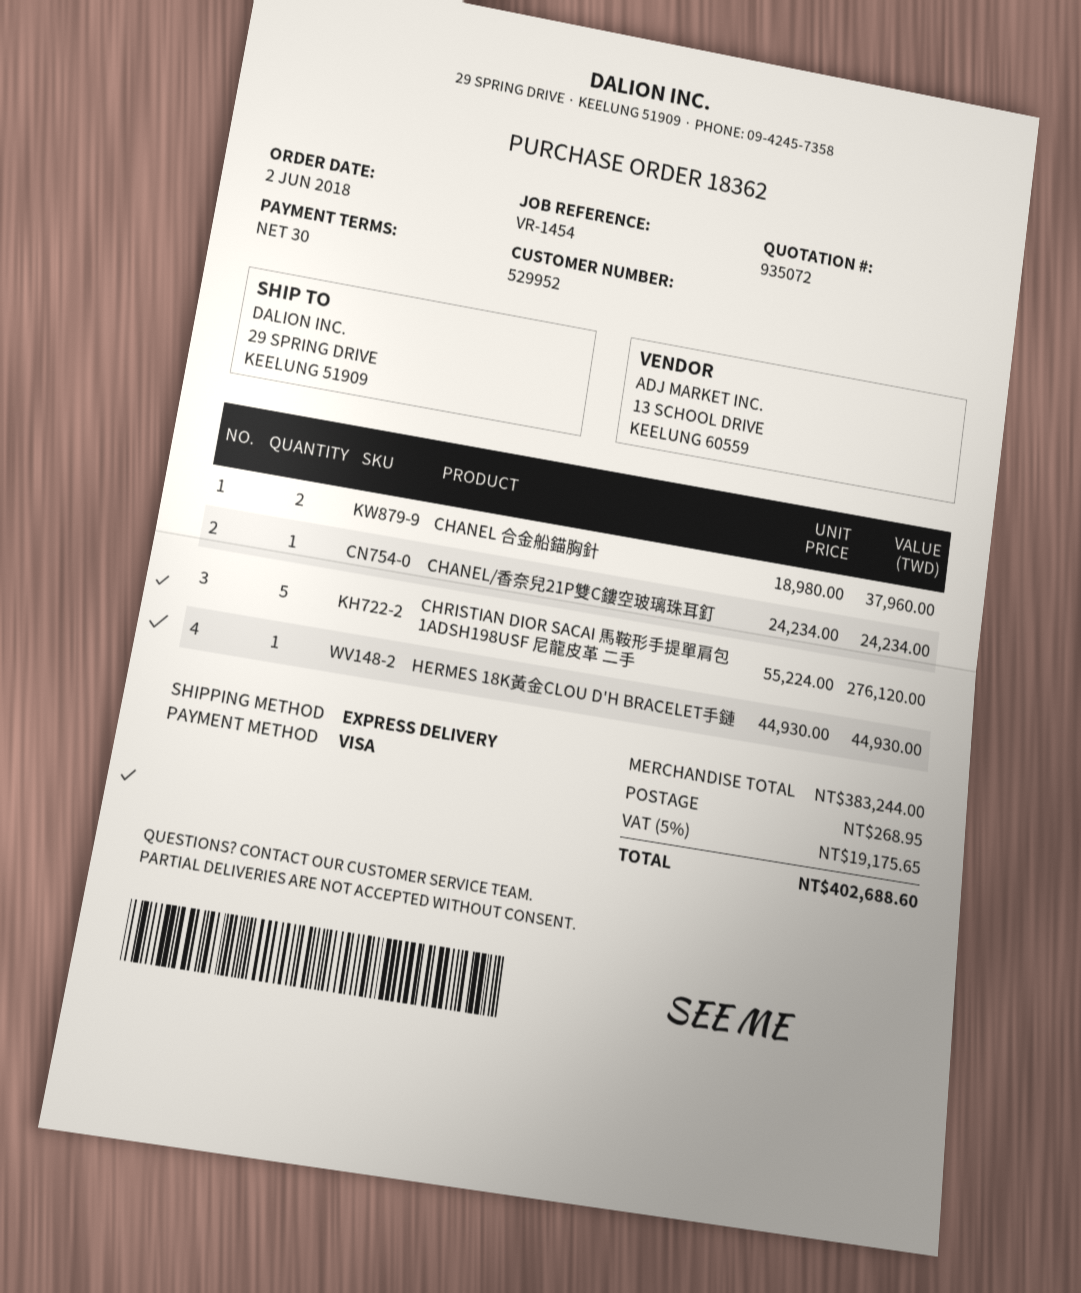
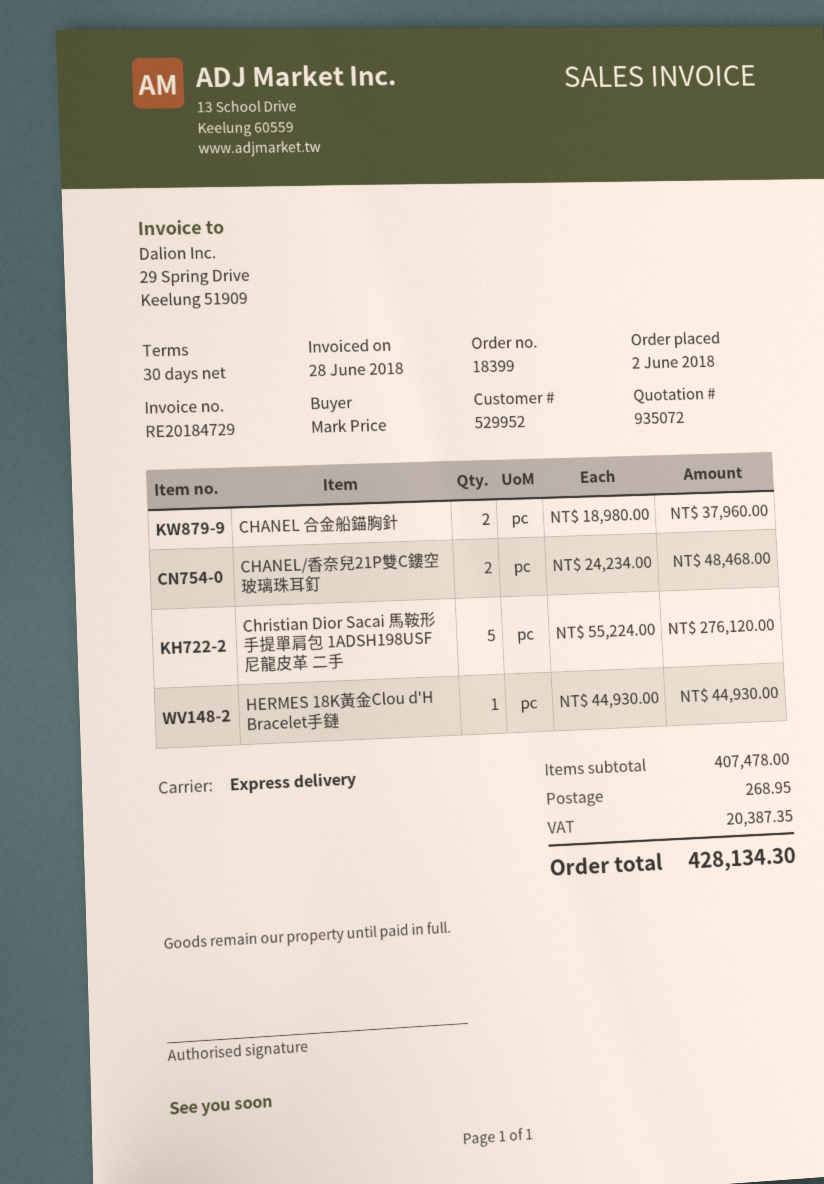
order number: 18362 -> 18399
CHANEL/香奈兒21P雙C鏤空玻璃珠耳釘: 1 x 24234.00 = 24234.00 -> 2 x 24234.00 = 48468.00
subtotal: 383244.00 -> 407478.00
tax: 19175.65 -> 20387.35
total: 402688.60 -> 428134.30

